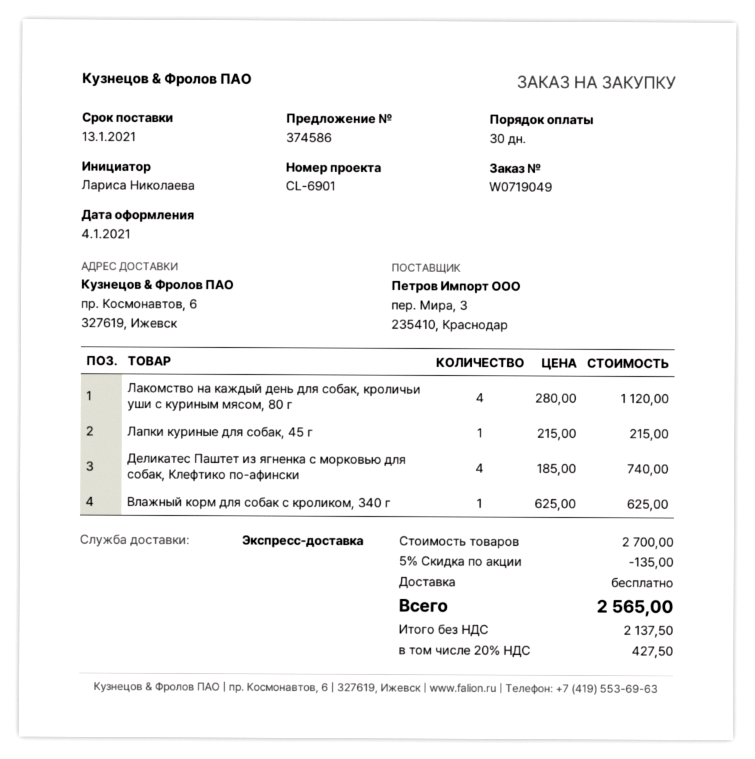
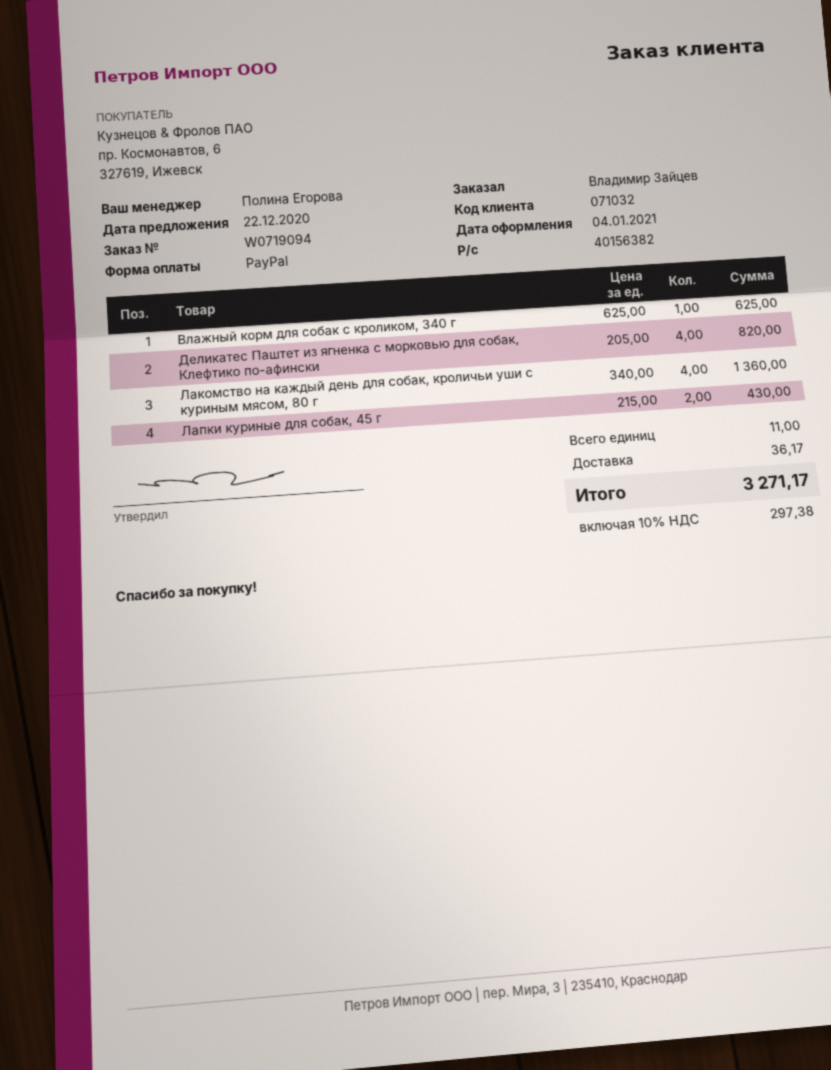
order number: W0719049 -> W0719094
ordered by: Лариса Николаева -> Владимир Зайцев
Лакомство на каждый день для собак, кроличьи уши с куриным мясом, 80 г: 4 x 280.00 = 1120.00 -> 4 x 340.00 = 1360.00
Лапки куриные для собак, 45 г: 1 x 215.00 = 215.00 -> 2 x 215.00 = 430.00
Деликатес Паштет из ягненка с морковью для собак, Клефтико по-афински: 4 x 185.00 = 740.00 -> 4 x 205.00 = 820.00
discount: 5% = 135.00 -> none
shipping: 0.00 -> 36.17
tax: 20% = 427.50 -> 10% = 297.38
total: 2565.00 -> 3271.17

